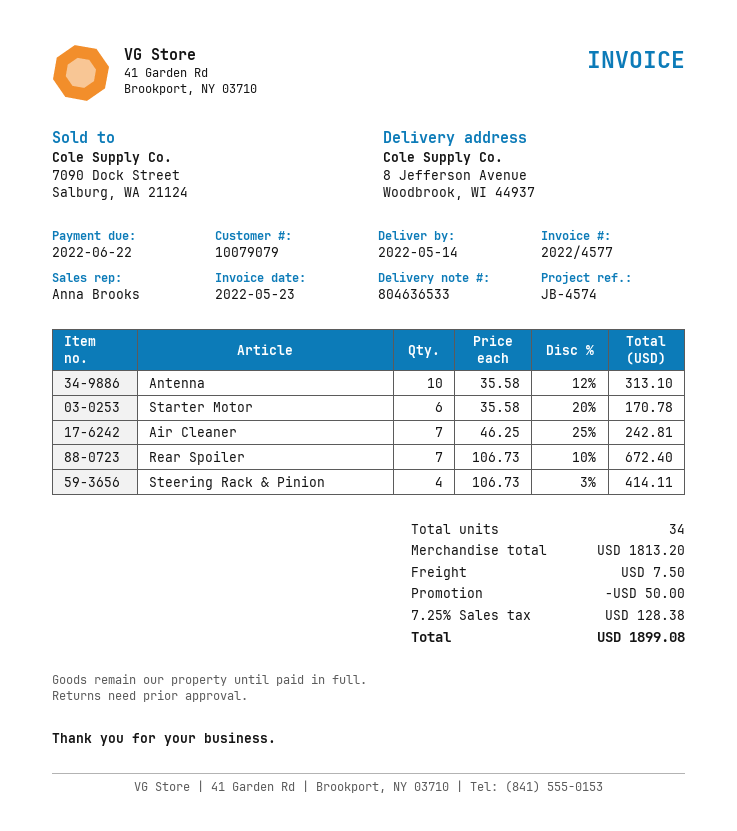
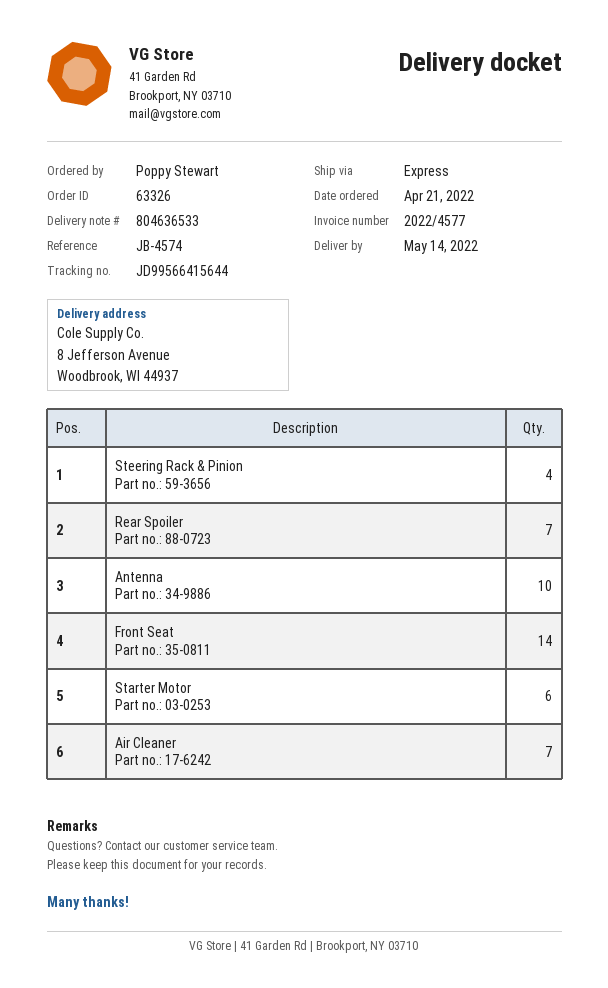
Front Seat: none -> 14

